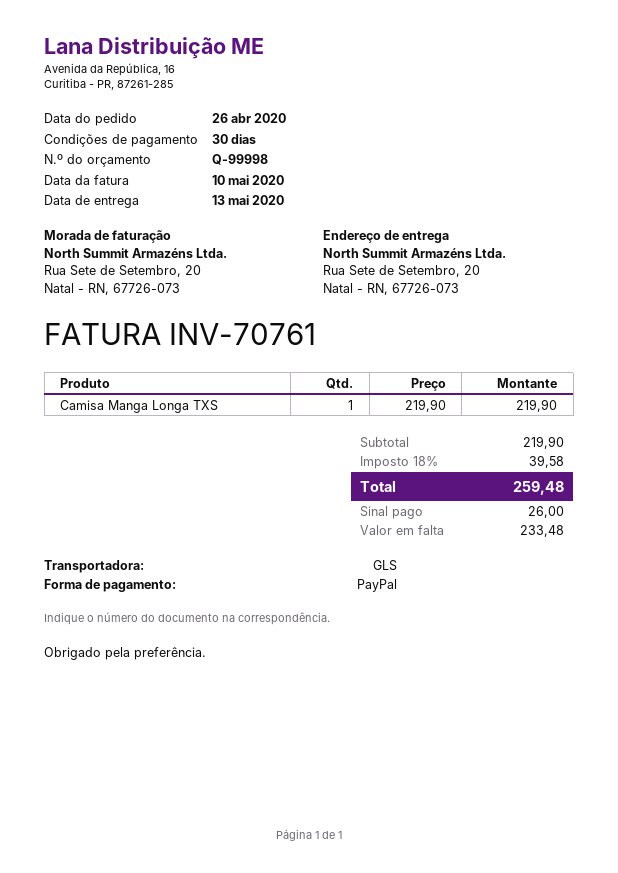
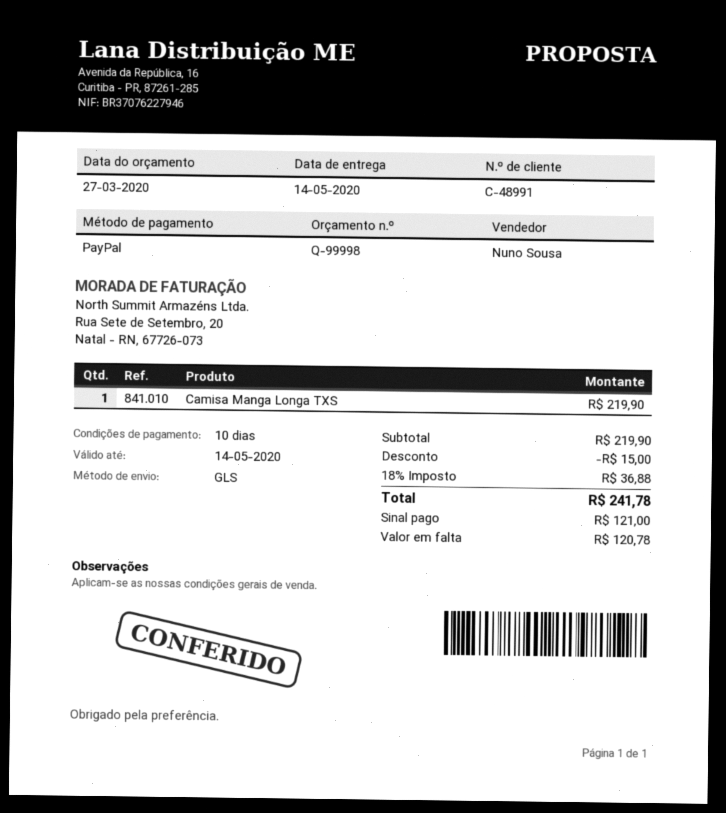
delivery date: 2020-05-13 -> 2020-05-14
payment terms: 30 days -> 10 days
discount: none -> 15.00
tax: 18% = 39.58 -> 18% = 36.88
total: 259.48 -> 241.78
deposit: 26.00 -> 121.00
balance: 233.48 -> 120.78

